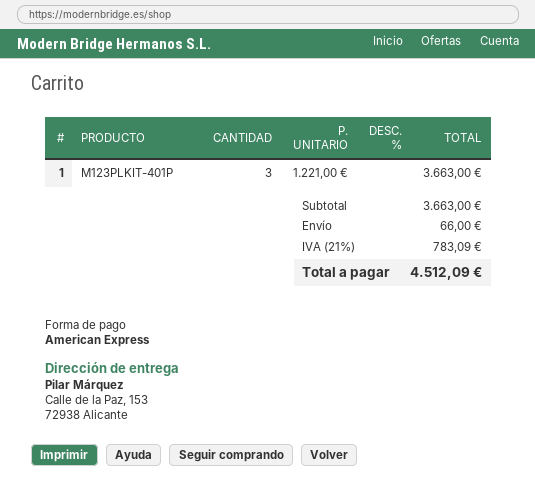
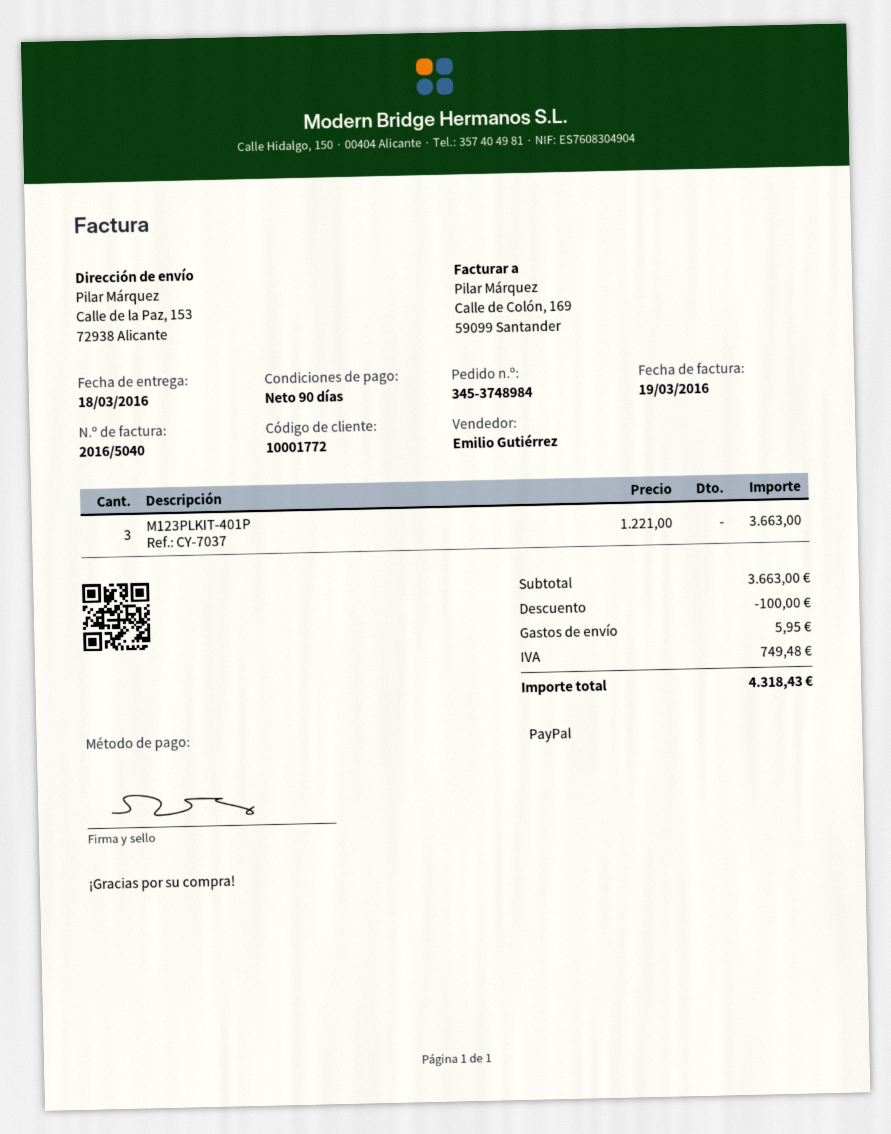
payment method: American Express -> PayPal
discount: none -> 100.00
shipping: 66.00 -> 5.95
tax: 783.09 -> 749.48
total: 4512.09 -> 4318.43

